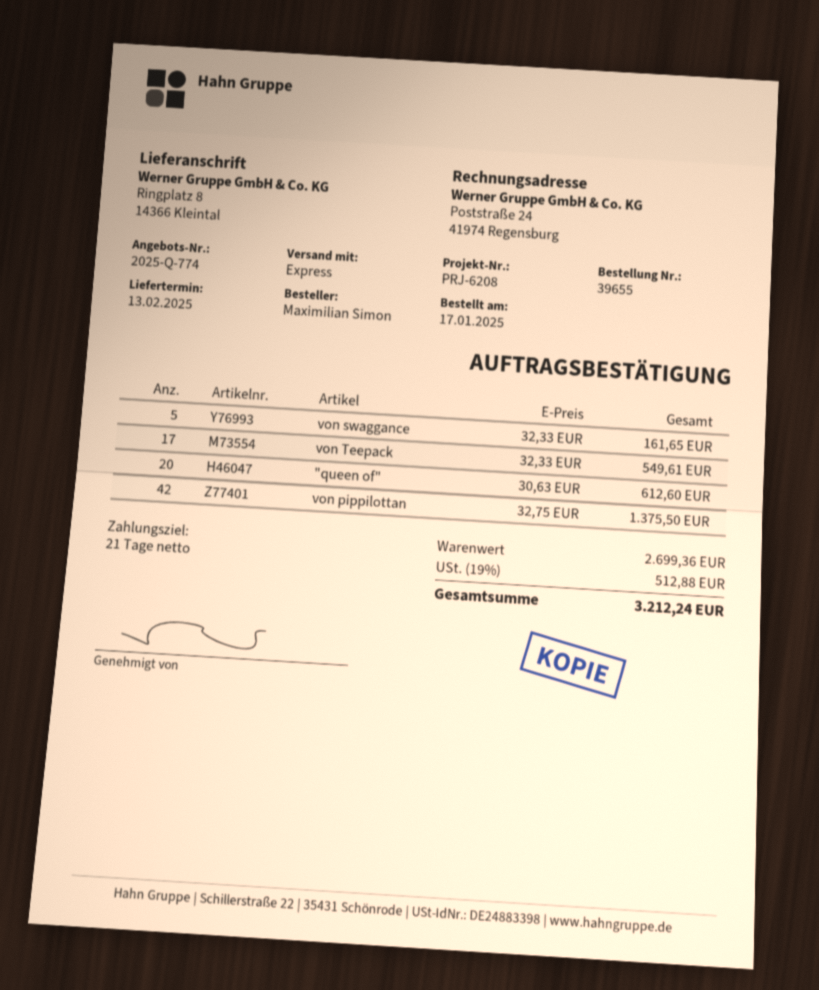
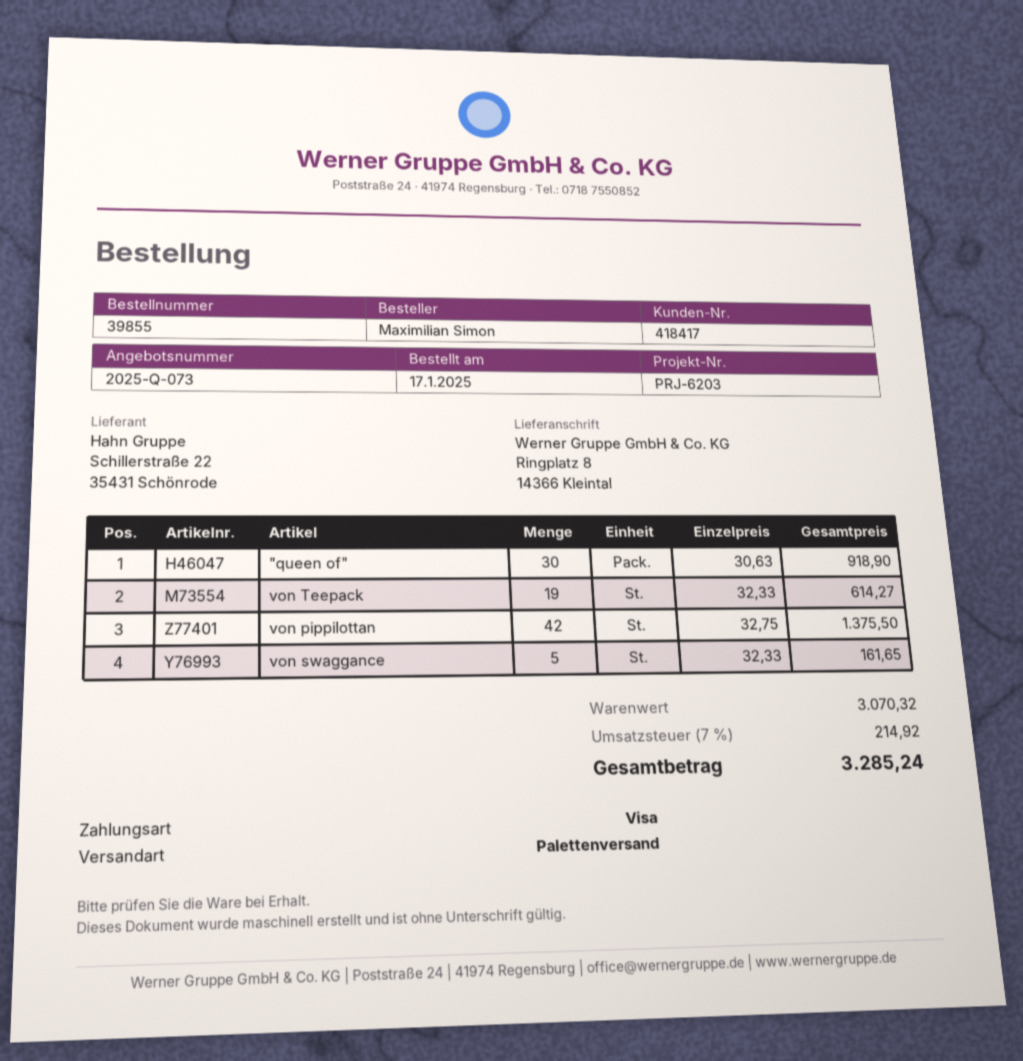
quote number: 2025-Q-774 -> 2025-Q-073
order number: 39655 -> 39855
reference: PRJ-6208 -> PRJ-6203
shipping method: express -> pallet freight
von Teepack: 17 x 32.33 = 549.61 -> 19 x 32.33 = 614.27
"queen of": 20 x 30.63 = 612.60 -> 30 x 30.63 = 918.90
subtotal: 2699.36 -> 3070.32
tax: 19% = 512.88 -> 7% = 214.92
total: 3212.24 -> 3285.24

